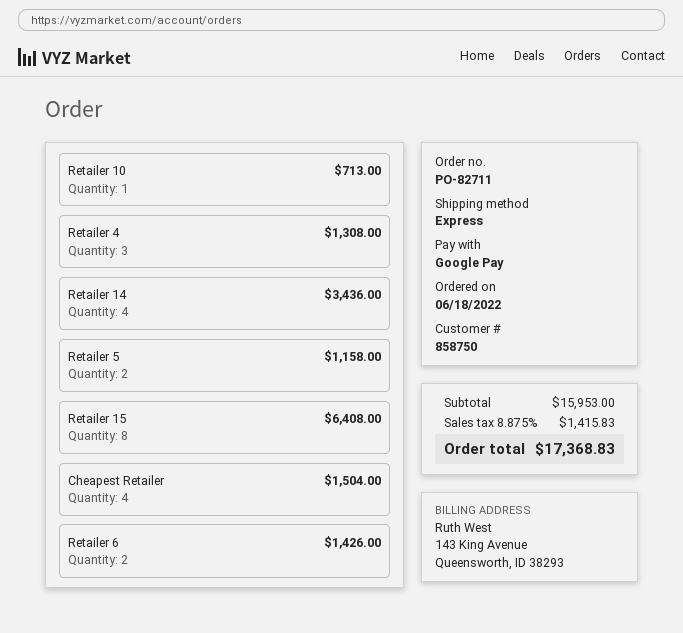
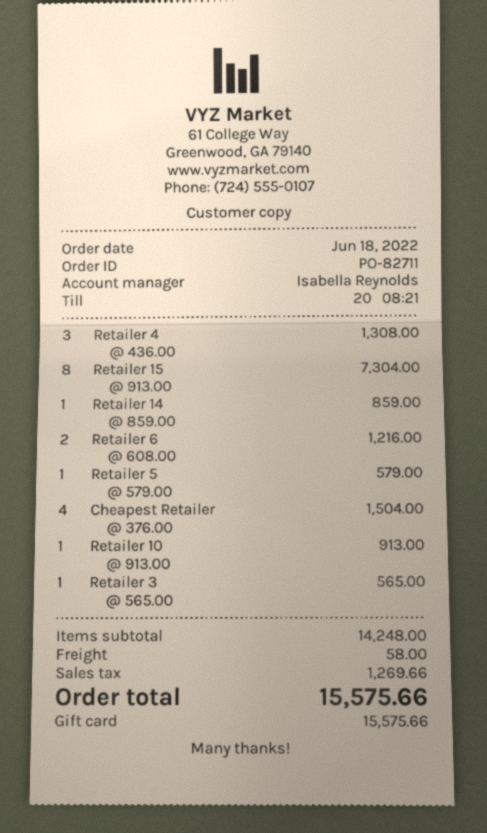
payment method: Google Pay -> gift card
Retailer 10: 1 for 713.00 -> 1 for 913.00
Retailer 14: 4 for 3436.00 -> 1 for 859.00
Retailer 5: 2 for 1158.00 -> 1 for 579.00
Retailer 15: 8 for 6408.00 -> 8 for 7304.00
Retailer 6: 2 for 1426.00 -> 2 for 1216.00
Retailer 3: none -> 1 for 565.00
subtotal: 15953.00 -> 14248.00
shipping: none -> 58.00
tax: 1415.83 -> 1269.66
total: 17368.83 -> 15575.66

